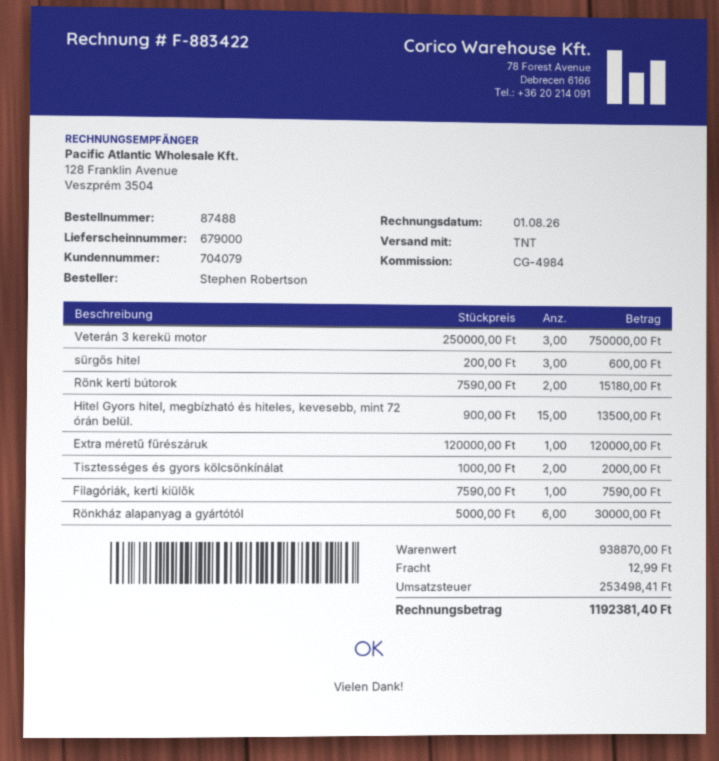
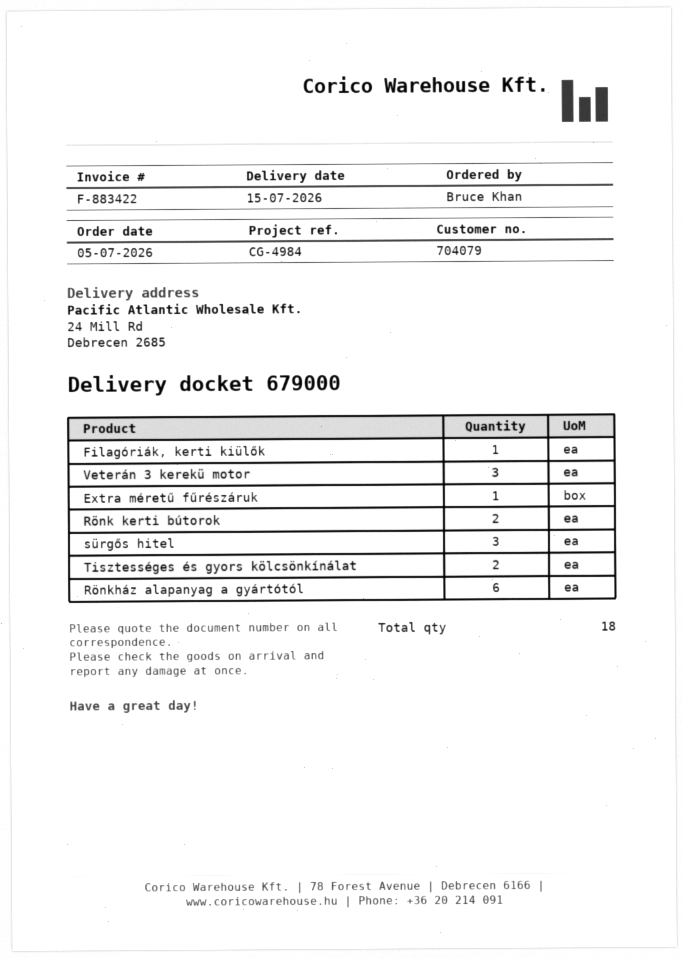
ordered by: Stephen Robertson -> Bruce Khan
Hitel Gyors hitel, megbízható és hiteles, kevesebb, mint 72 órán belül.: 15 -> none

